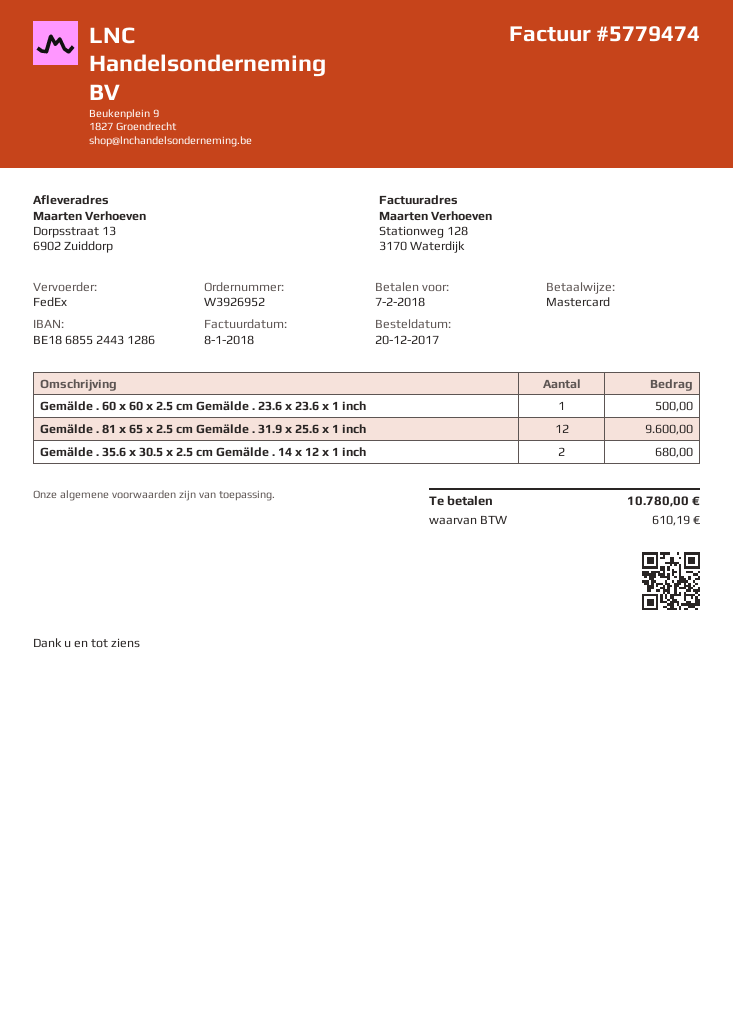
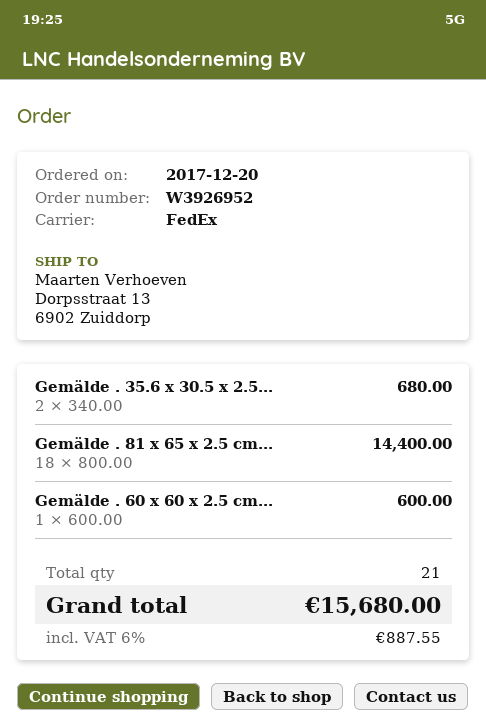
Gemälde . 60 x 60 x 2.5 cm Gemälde . 23.6 x 23.6 x 1 inch: 1 for 500.00 -> 1 for 600.00
Gemälde . 81 x 65 x 2.5 cm Gemälde . 31.9 x 25.6 x 1 inch: 12 for 9600.00 -> 18 for 14400.00
tax: 610.19 -> 887.55
total: 10780.00 -> 15680.00

